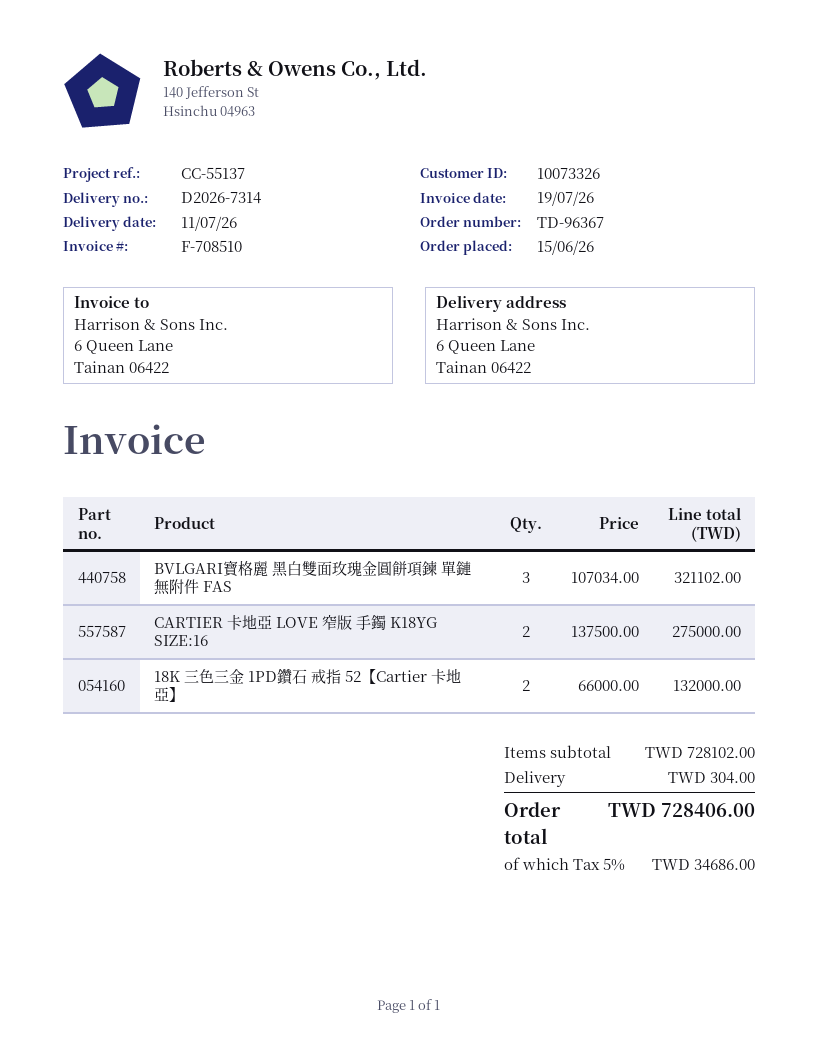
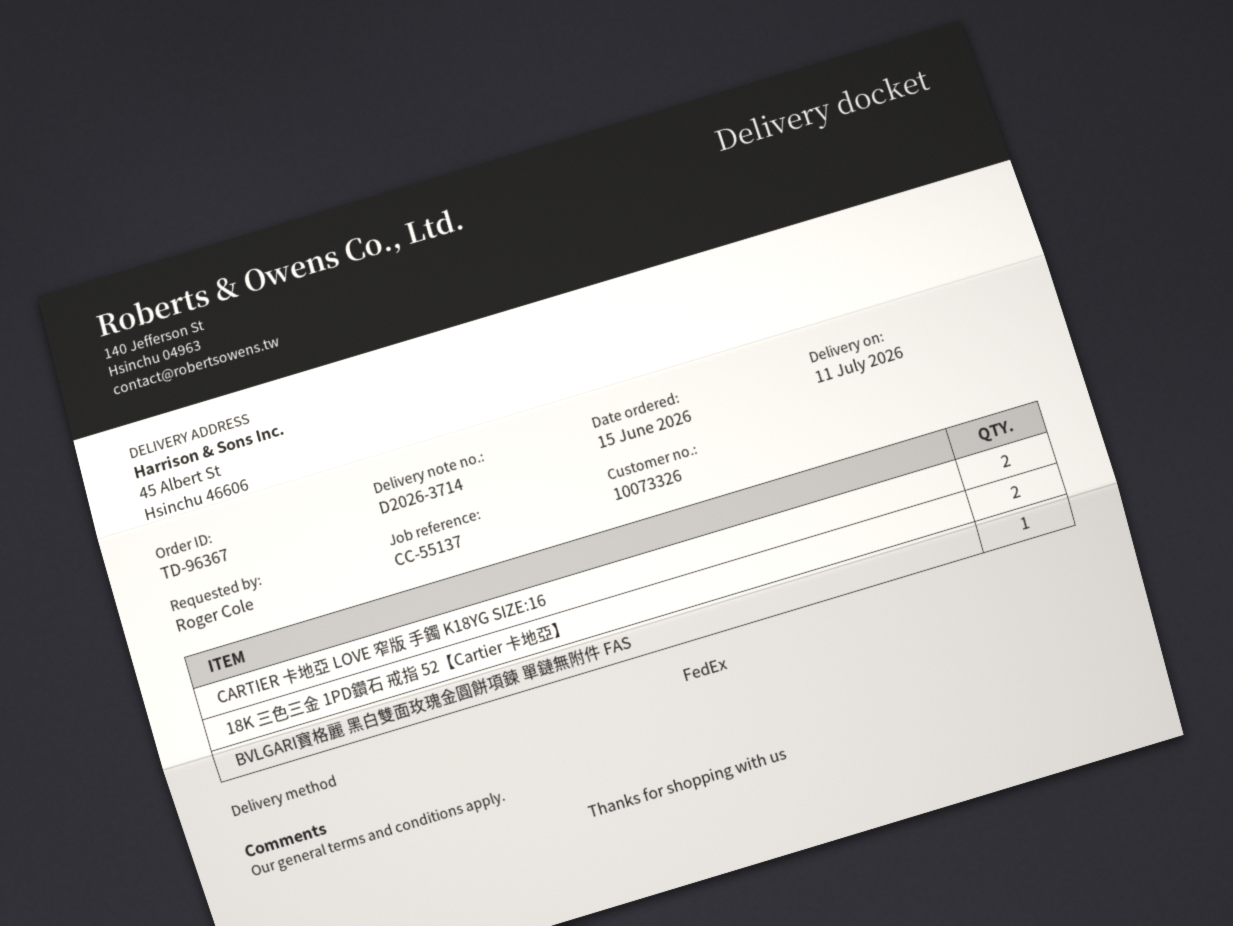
delivery note number: D2026-7314 -> D2026-3714
ship to: 6 Queen Lane, Tainan 06422 -> 45 Albert St, Hsinchu 46606
BVLGARI寶格麗 黑白雙面玫瑰金圓餅項鍊 單鏈無附件 FAS: 3 -> 1

